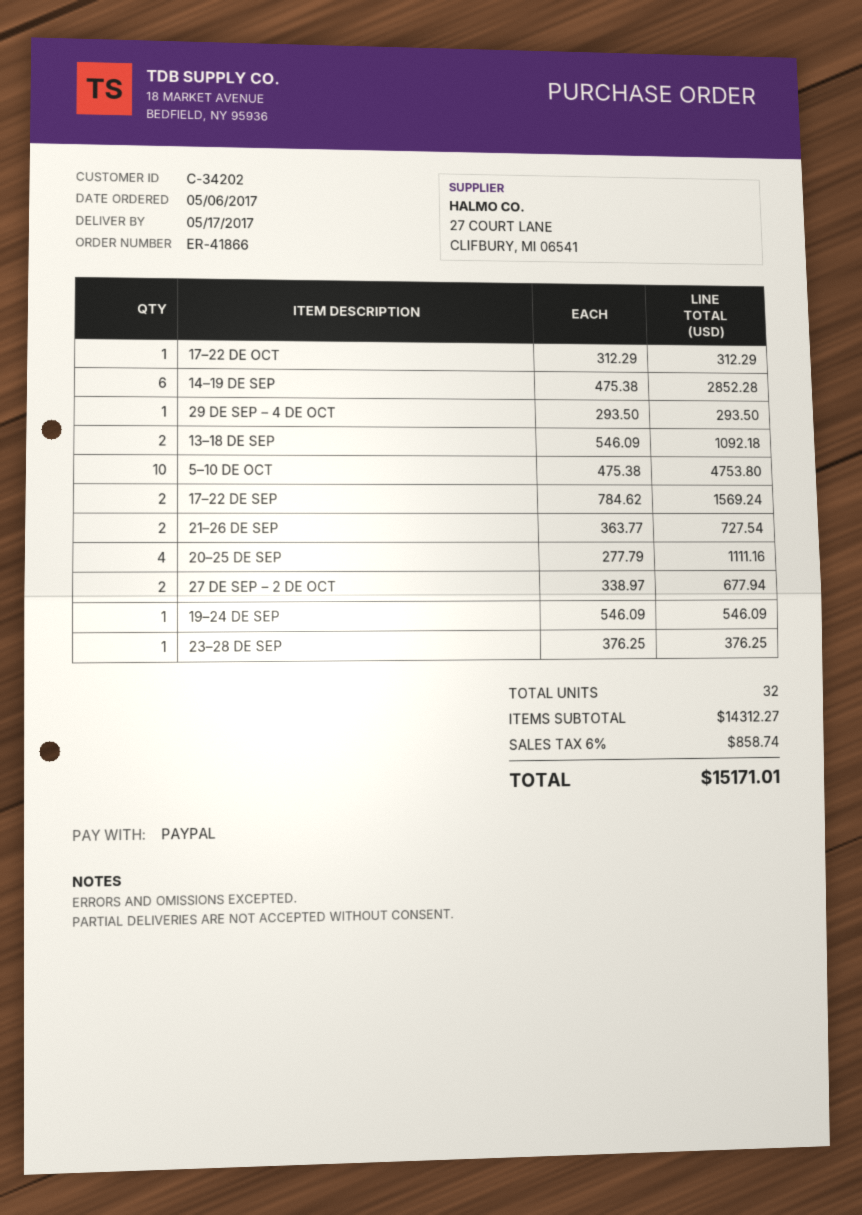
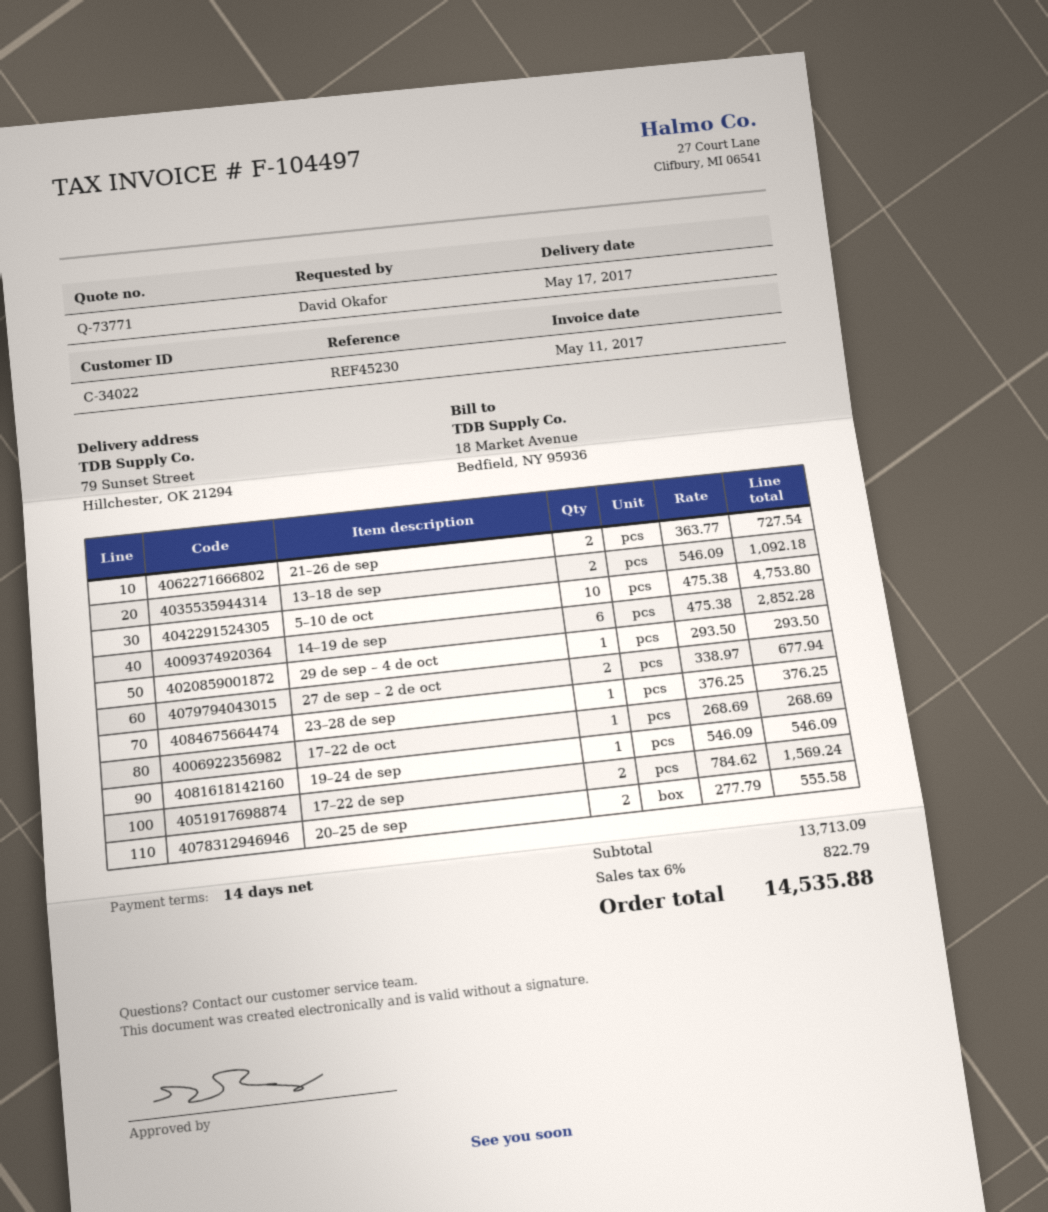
customer number: C-34202 -> C-34022
17–22 DE OCT: 1 x 312.29 = 312.29 -> 1 x 268.69 = 268.69
20–25 DE SEP: 4 x 277.79 = 1111.16 -> 2 x 277.79 = 555.58
subtotal: 14312.27 -> 13713.09
tax: 6% = 858.74 -> 6% = 822.79
total: 15171.01 -> 14535.88

